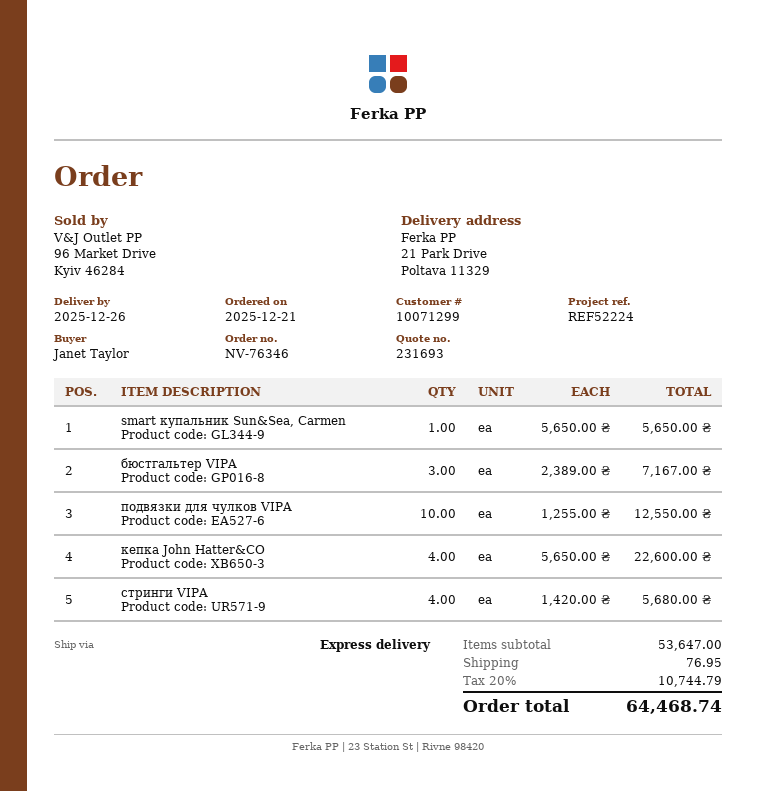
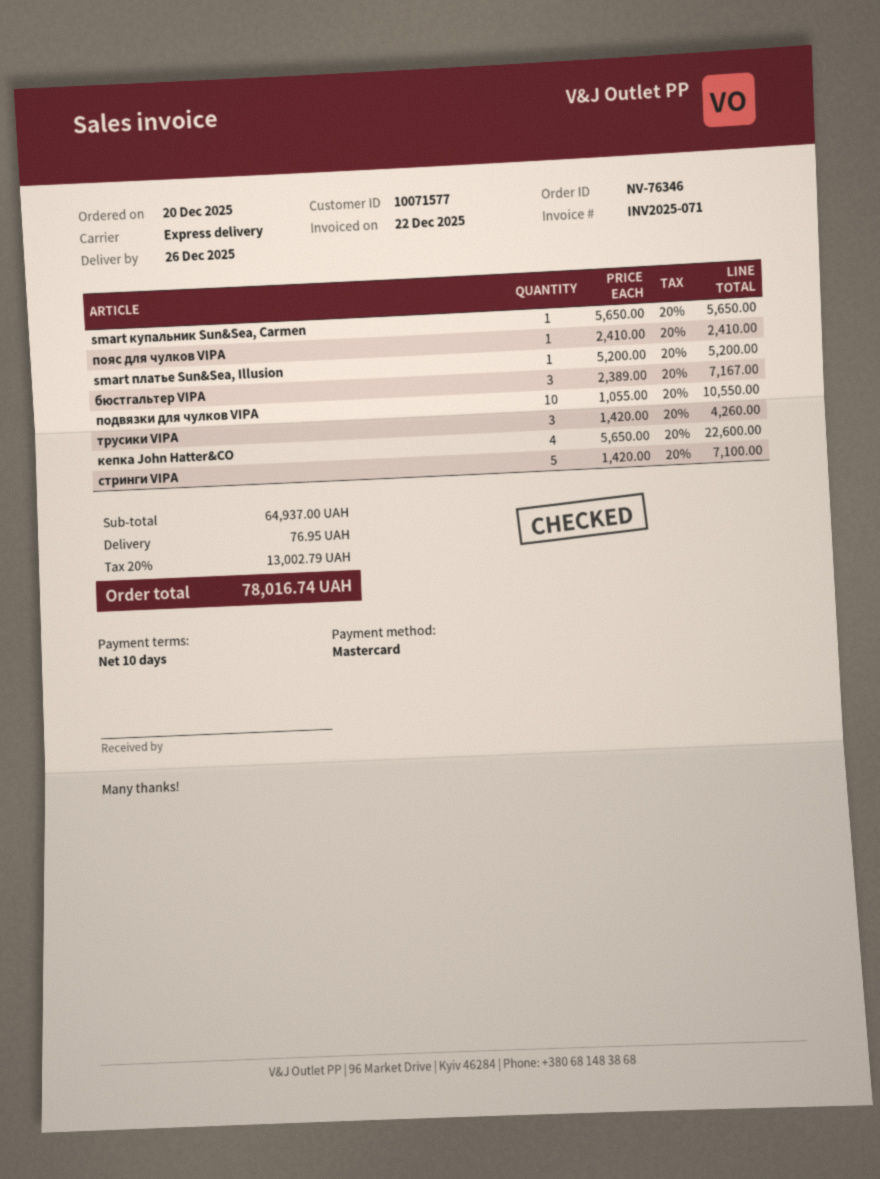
order date: 2025-12-21 -> 2025-12-20
customer number: 10071299 -> 10071577
подвязки для чулков VIPA: 10 x 1255.00 = 12550.00 -> 10 x 1055.00 = 10550.00
стринги VIPA: 4 x 1420.00 = 5680.00 -> 5 x 1420.00 = 7100.00
пояс для чулков VIPA: none -> 1 x 2410.00 = 2410.00
smart платье Sun&Sea, Illusion: none -> 1 x 5200.00 = 5200.00
трусики VIPA: none -> 3 x 1420.00 = 4260.00
subtotal: 53647.00 -> 64937.00
tax: 20% = 10744.79 -> 20% = 13002.79
total: 64468.74 -> 78016.74

